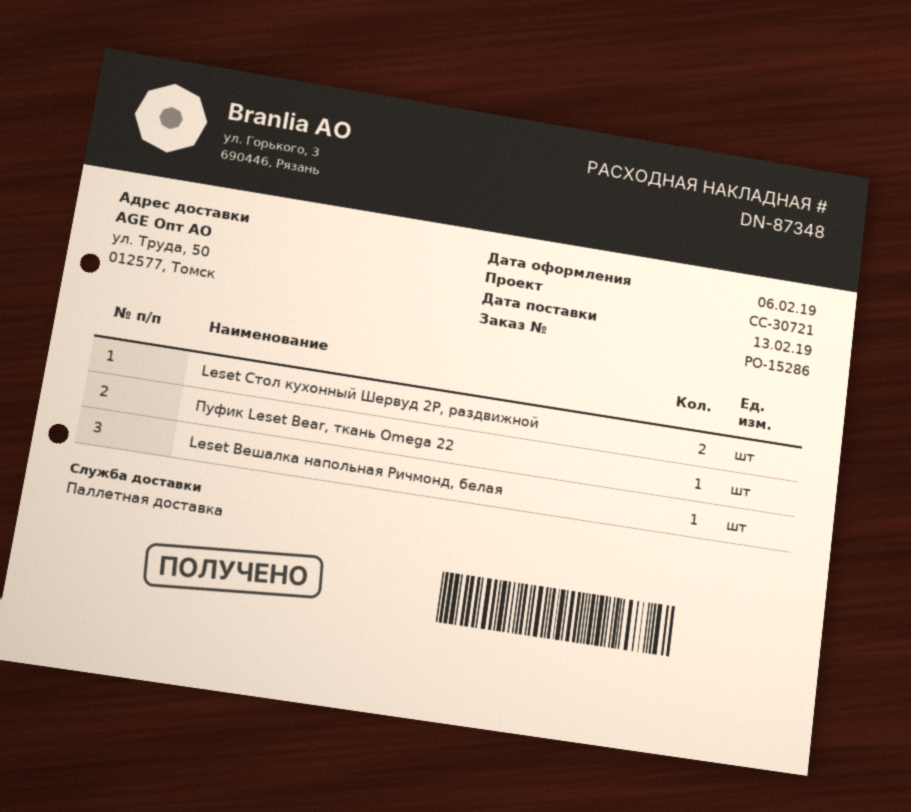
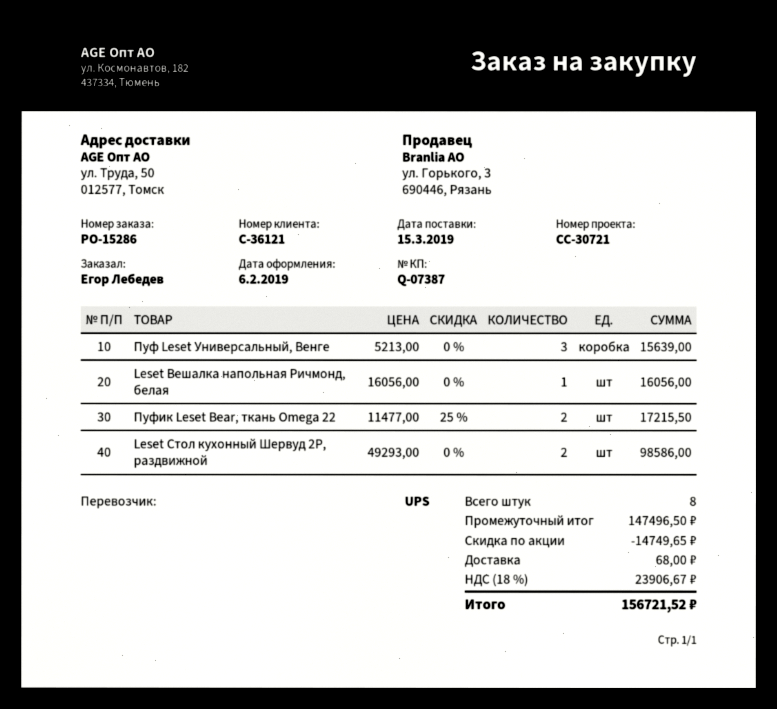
delivery date: 2019-02-13 -> 2019-03-15
shipping method: pallet freight -> UPS
Пуфик Leset Bear, ткань Omega 22: 1 -> 2
Пуф Leset Универсальный, Венге: none -> 3

